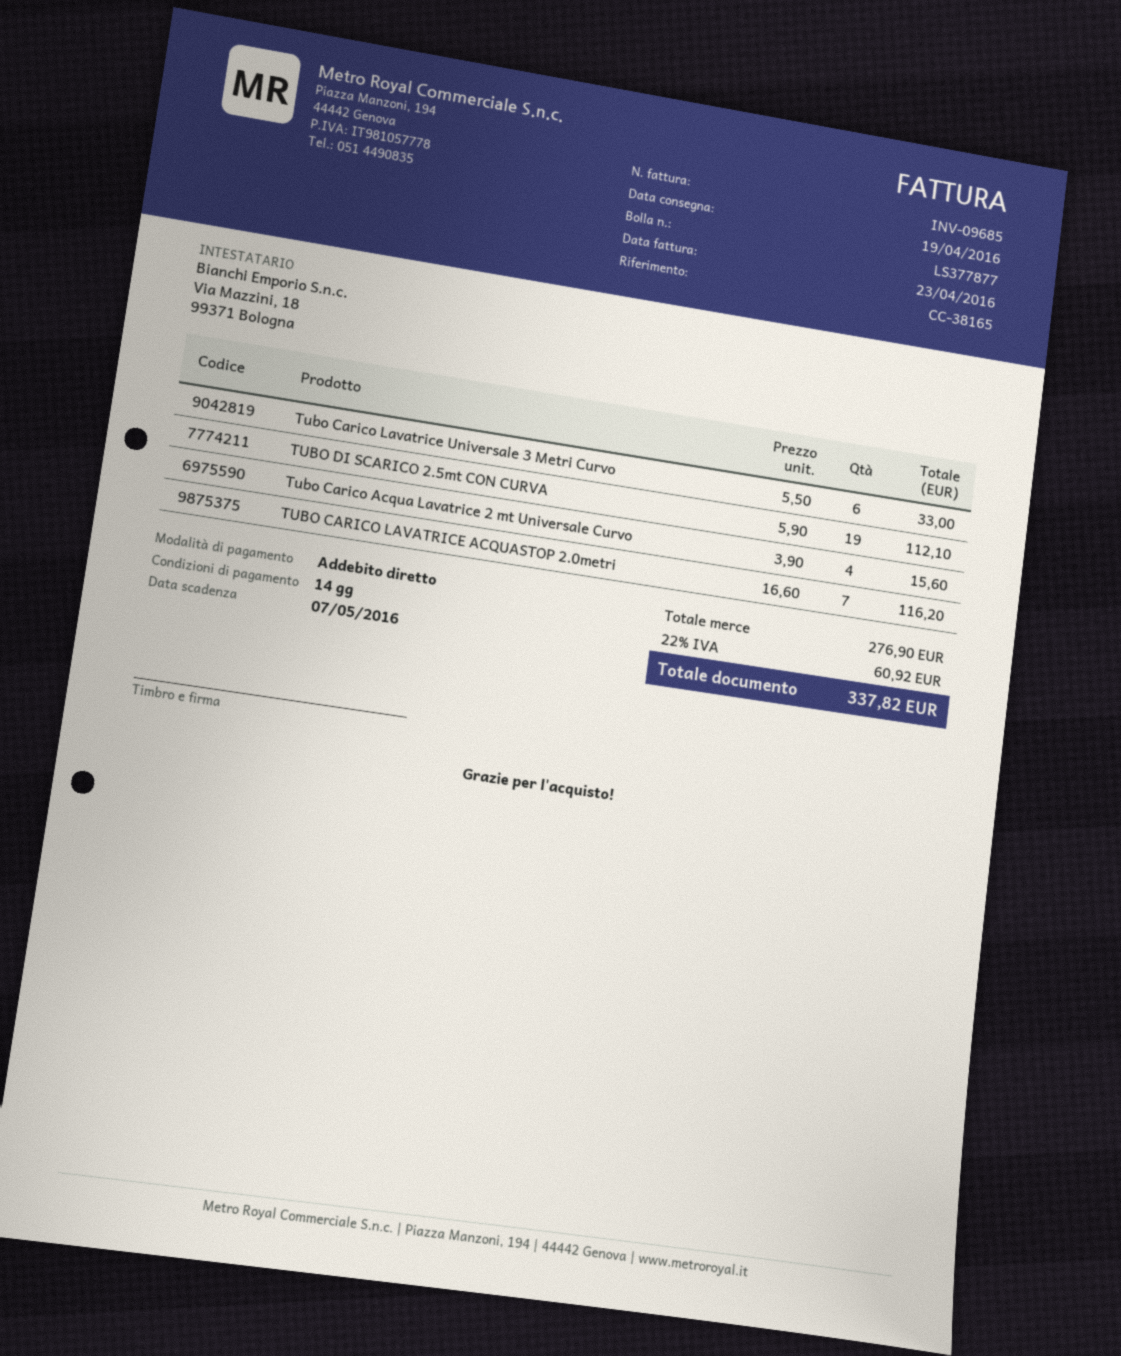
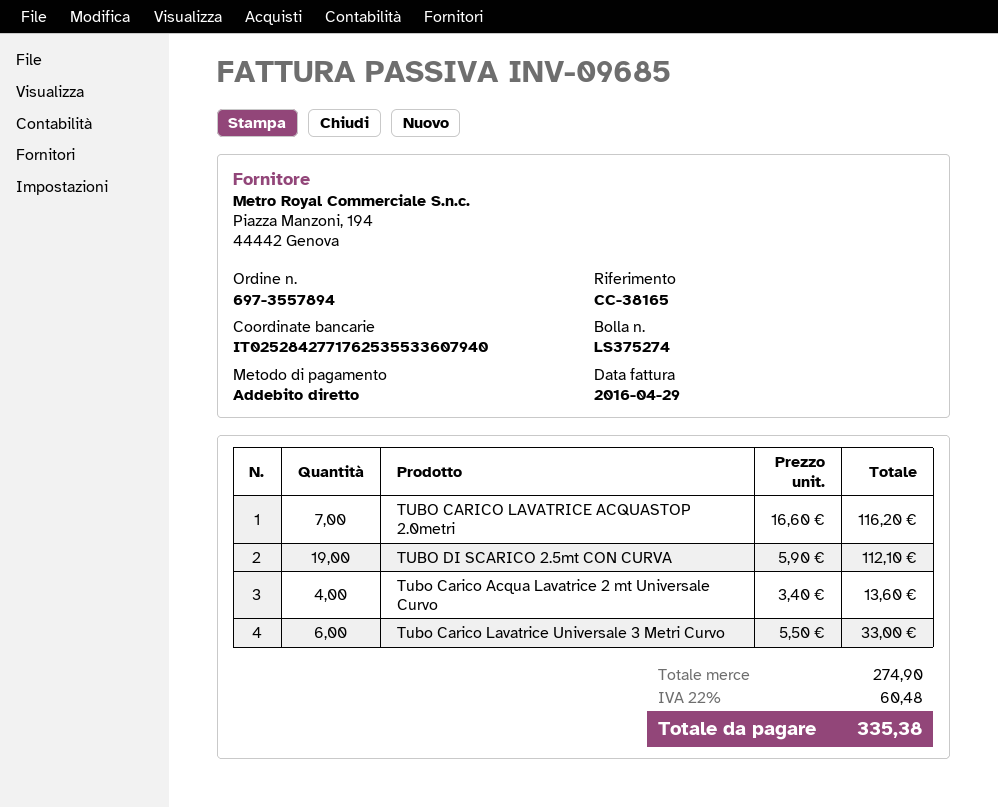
delivery note number: LS377877 -> LS375274
invoice date: 2016-04-23 -> 2016-04-29
Tubo Carico Acqua Lavatrice 2 mt Universale Curvo: 4 x 3.90 = 15.60 -> 4 x 3.40 = 13.60
subtotal: 276.90 -> 274.90
tax: 22% = 60.92 -> 22% = 60.48
total: 337.82 -> 335.38

